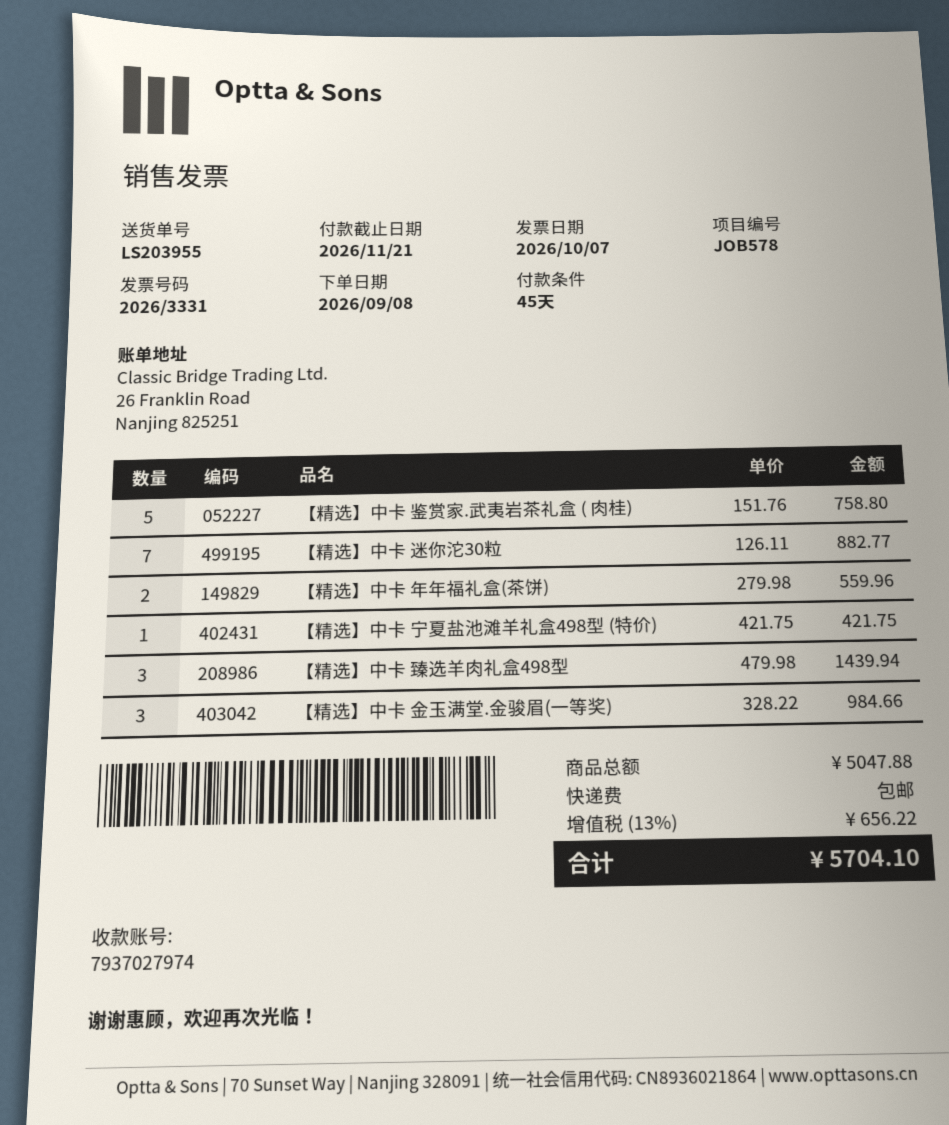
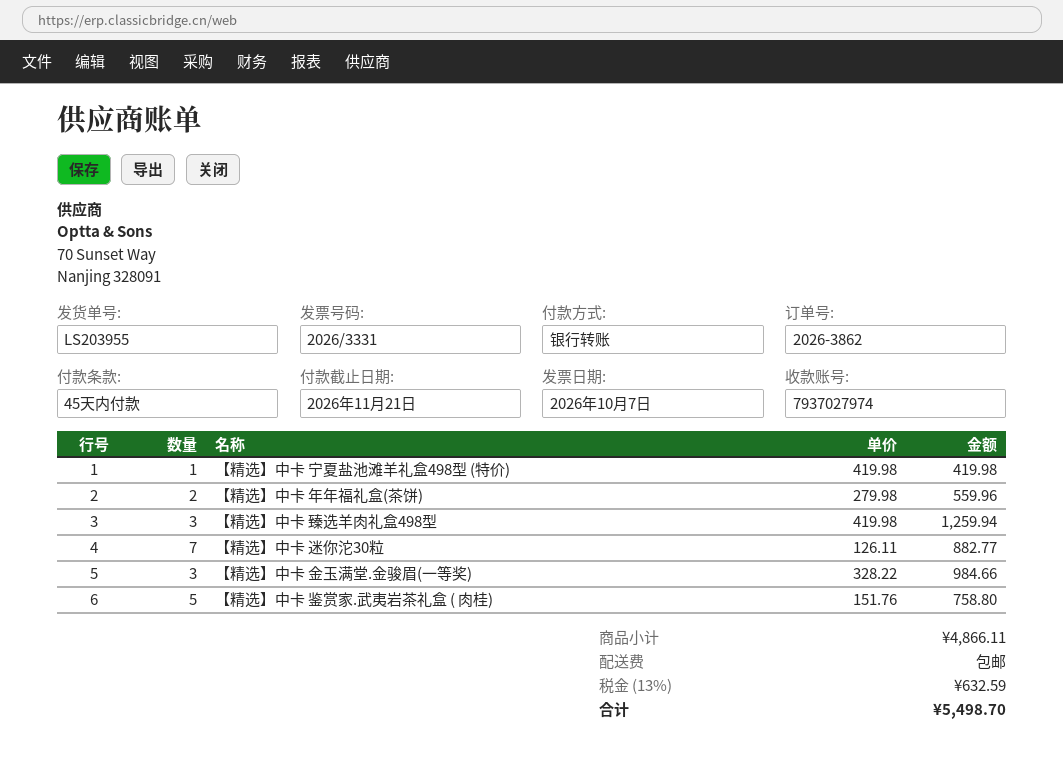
【精选】中卡 宁夏盐池滩羊礼盒498型 (特价): 1 x 421.75 = 421.75 -> 1 x 419.98 = 419.98
【精选】中卡 臻选羊肉礼盒498型: 3 x 479.98 = 1439.94 -> 3 x 419.98 = 1259.94
subtotal: 5047.88 -> 4866.11
tax: 13% = 656.22 -> 13% = 632.59
total: 5704.10 -> 5498.70

